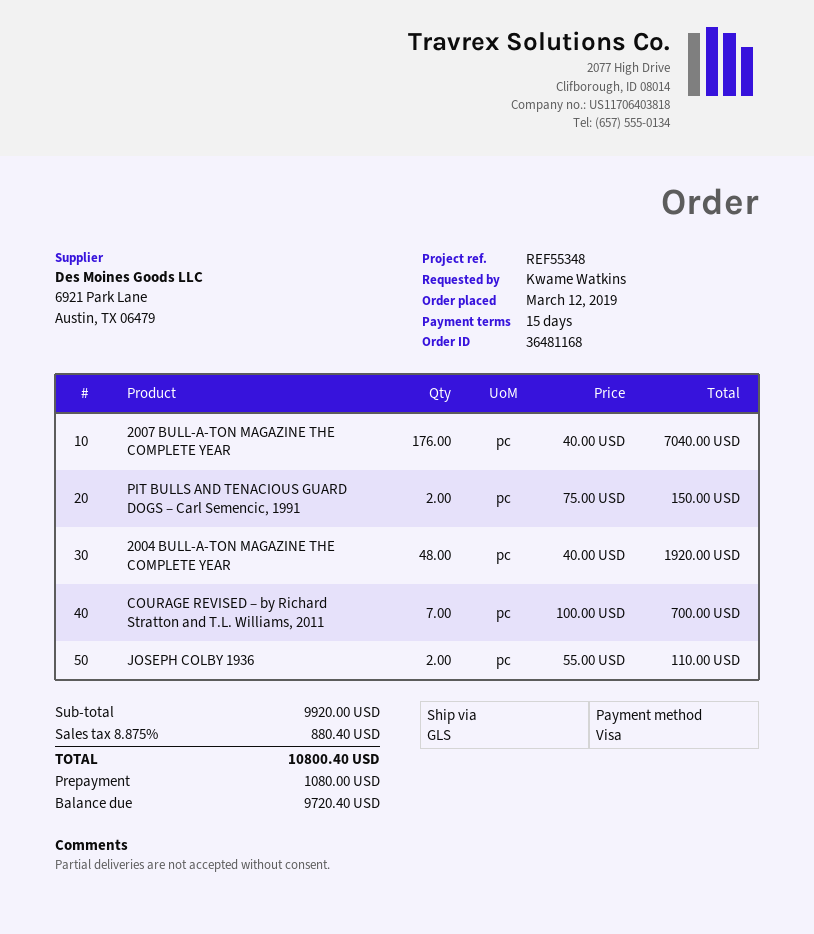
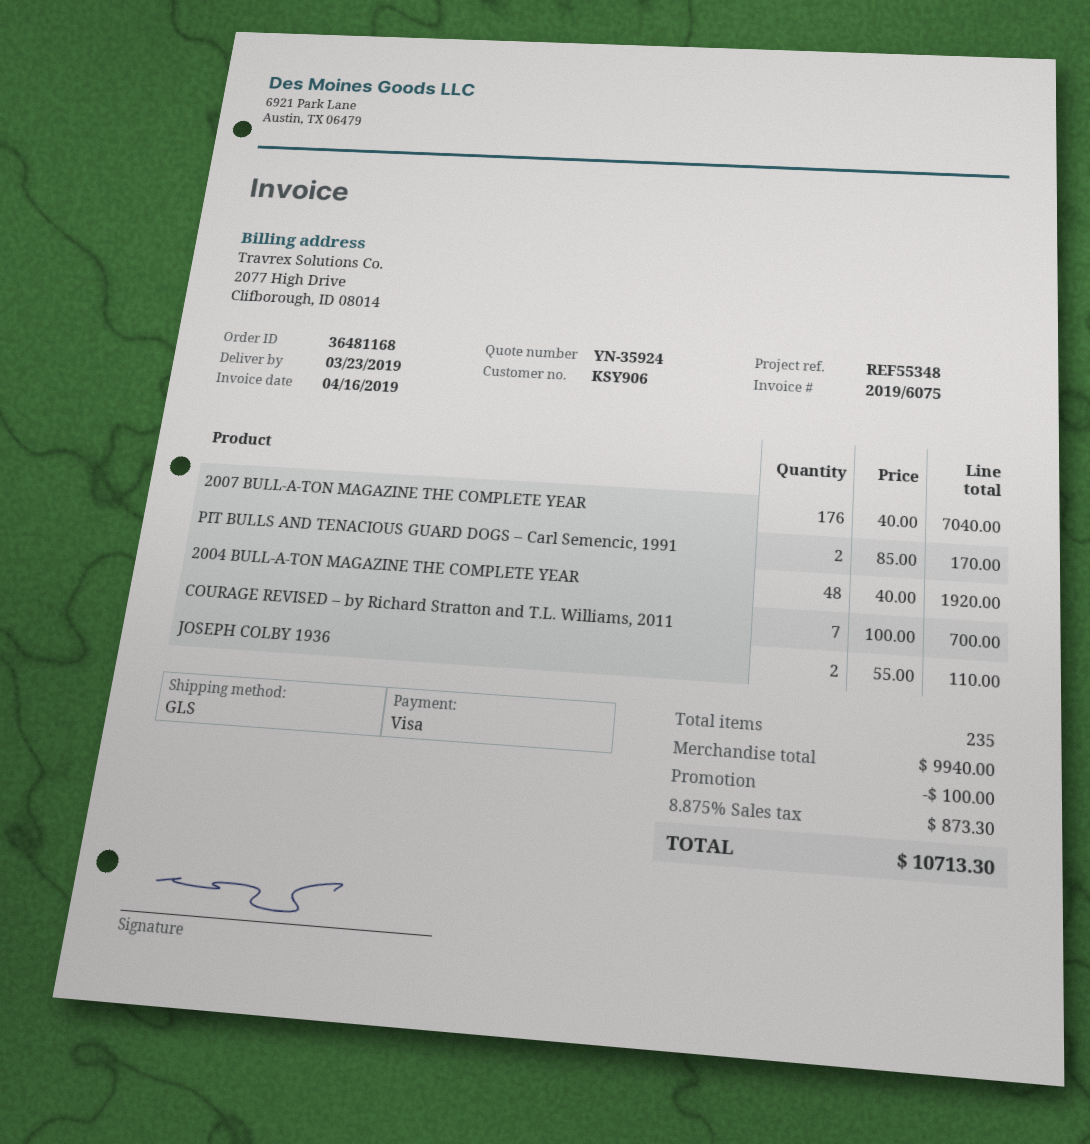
PIT BULLS AND TENACIOUS GUARD DOGS – Carl Semencic, 1991: 2 x 75.00 = 150.00 -> 2 x 85.00 = 170.00
subtotal: 9920.00 -> 9940.00
discount: none -> 100.00
tax: 8.875% = 880.40 -> 8.875% = 873.30
total: 10800.40 -> 10713.30

